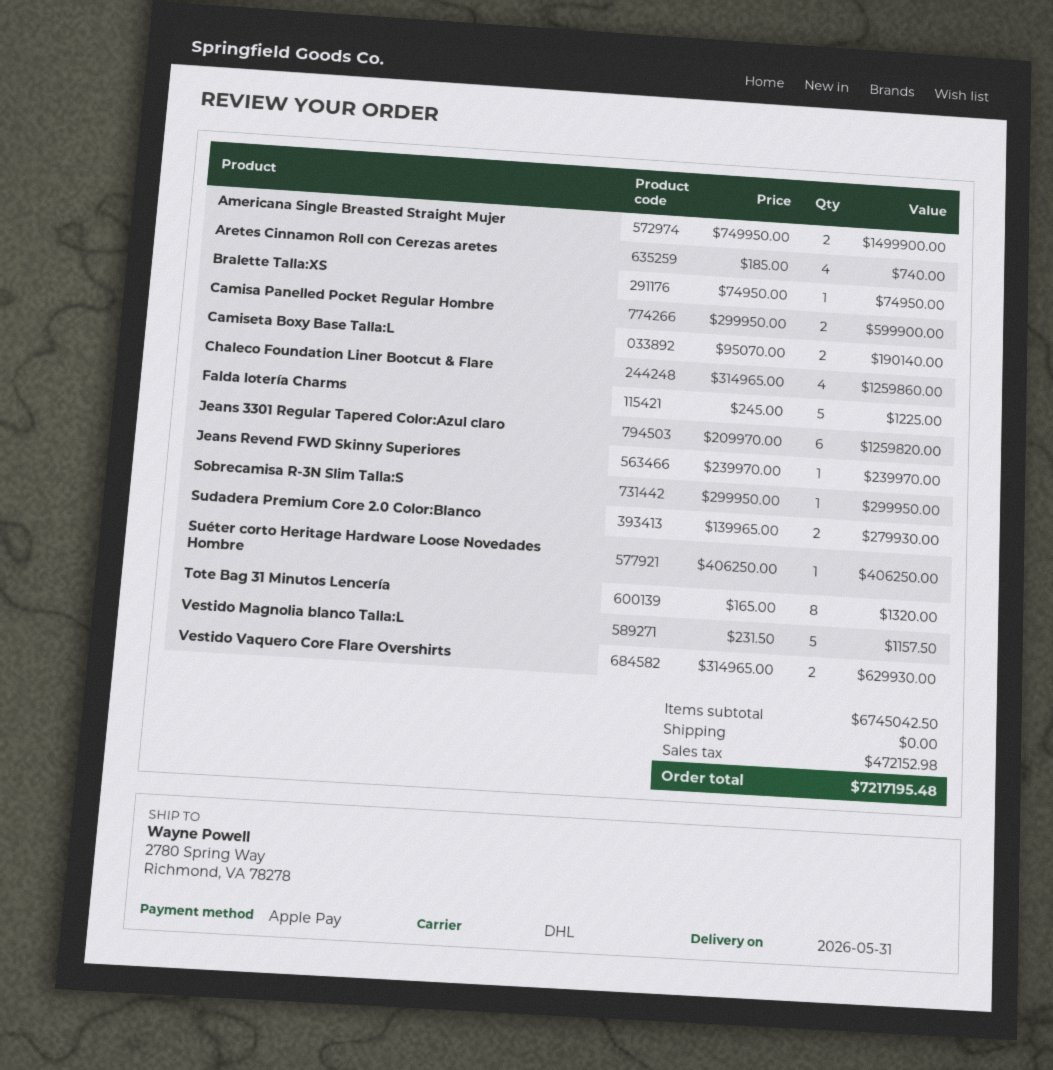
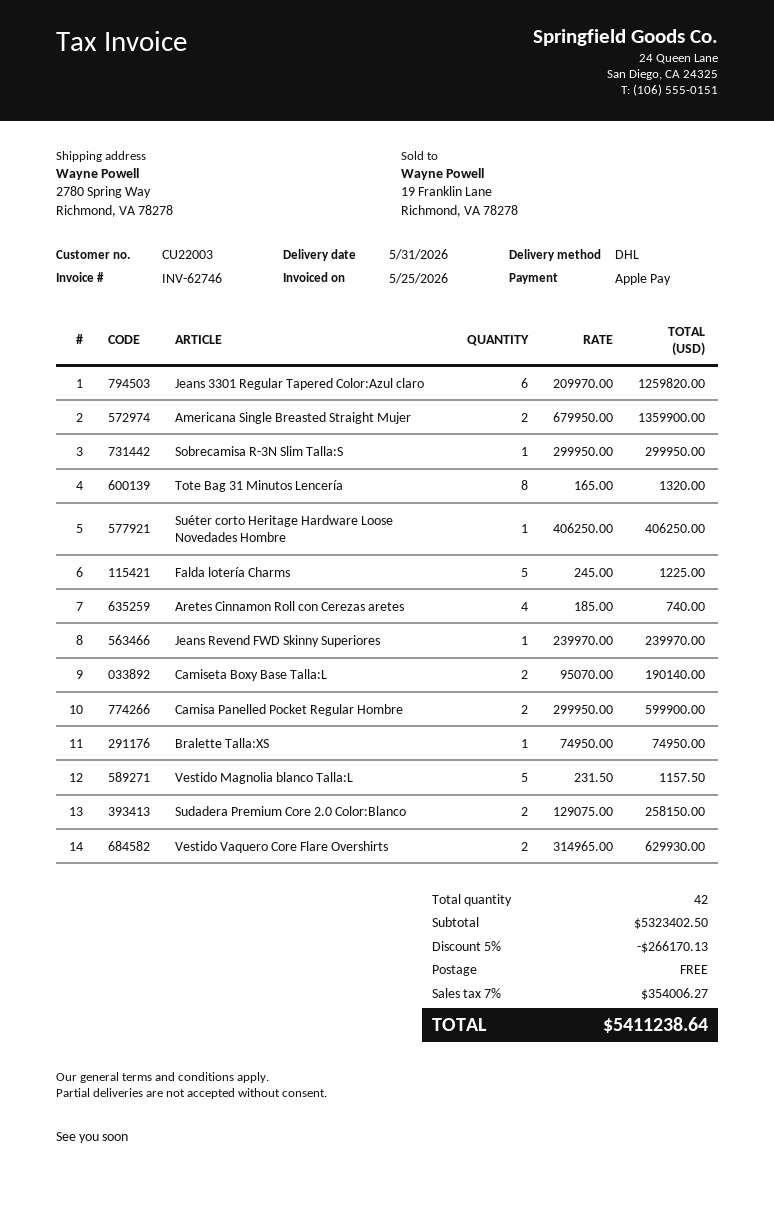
Americana Single Breasted Straight Mujer: 2 x 749950.00 = 1499900.00 -> 2 x 679950.00 = 1359900.00
Chaleco Foundation Liner Bootcut & Flare: 4 x 314965.00 = 1259860.00 -> none
Sudadera Premium Core 2.0 Color:Blanco: 2 x 139965.00 = 279930.00 -> 2 x 129075.00 = 258150.00
subtotal: 6745042.50 -> 5323402.50
discount: none -> 5% = 266170.13
tax: 472152.98 -> 354006.27
total: 7217195.48 -> 5411238.64

